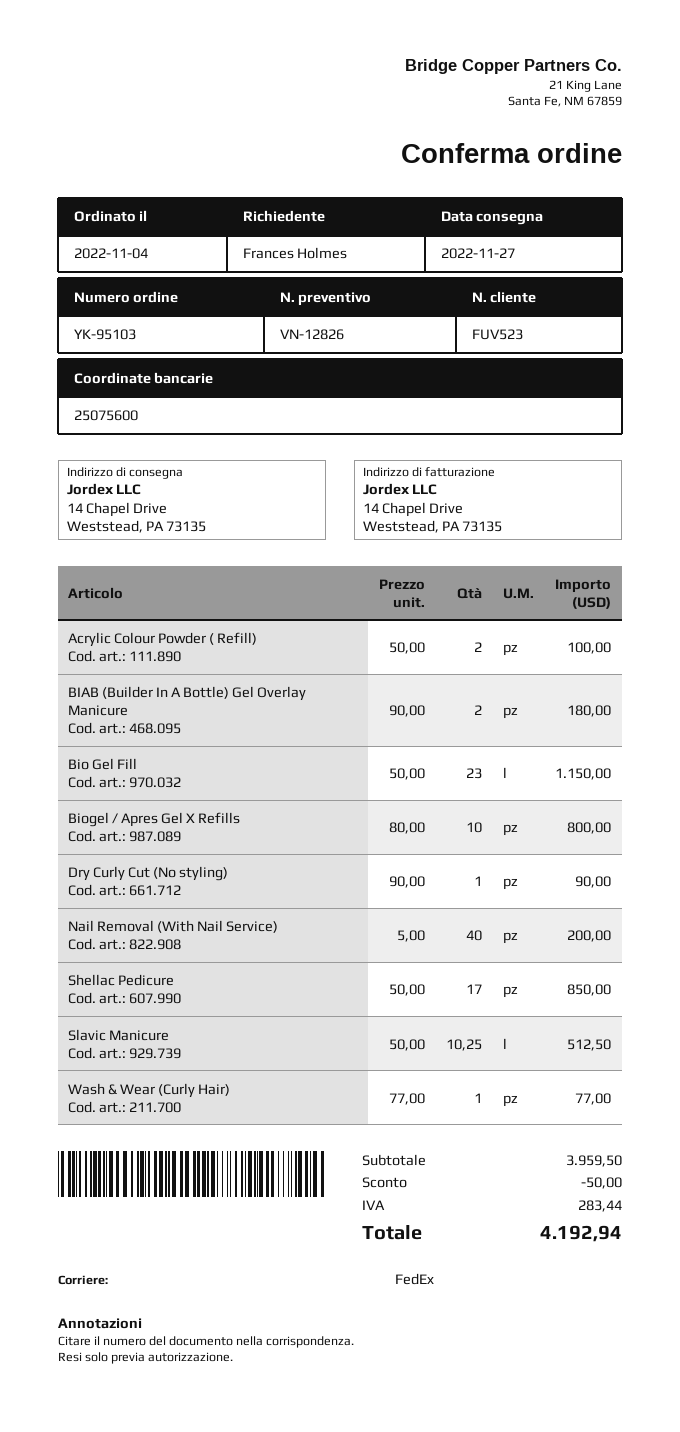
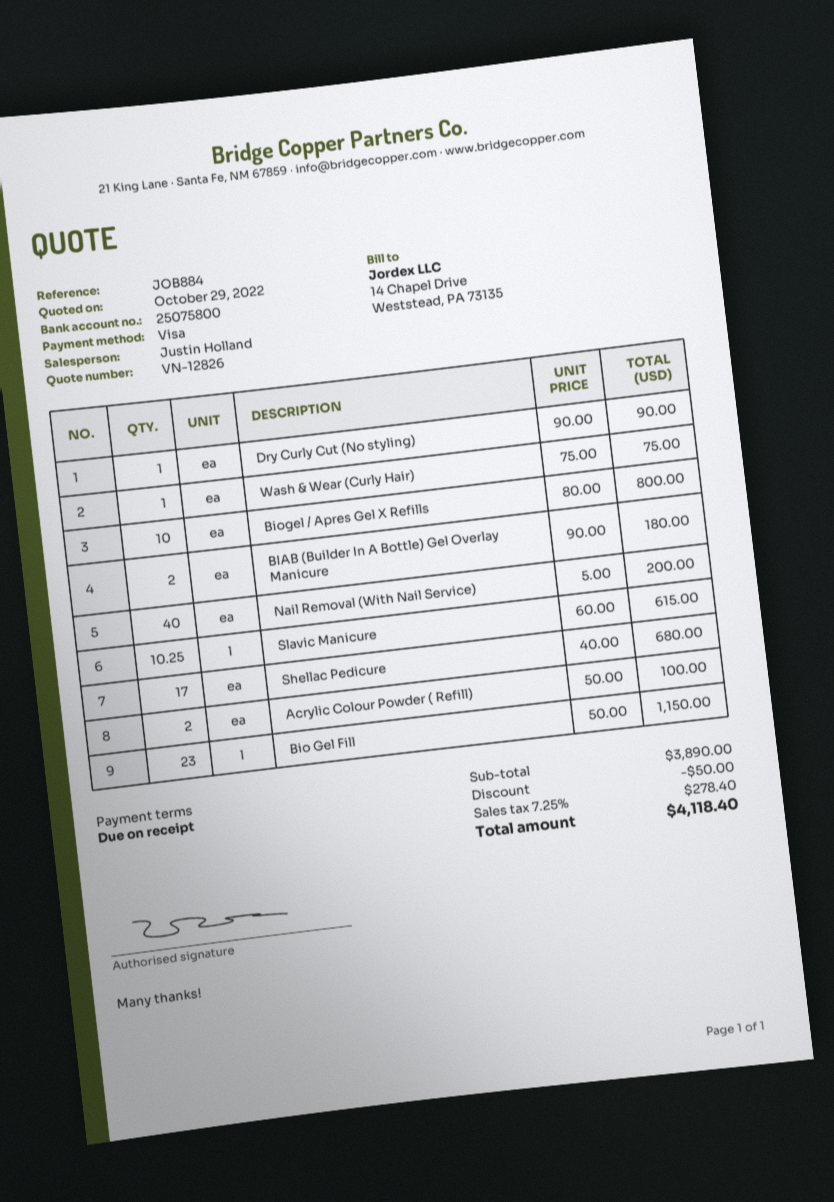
bank account: 25075600 -> 25075800
Shellac Pedicure: 17 x 50.00 = 850.00 -> 17 x 40.00 = 680.00
Slavic Manicure: 10.25 x 50.00 = 512.50 -> 10.25 x 60.00 = 615.00
Wash & Wear (Curly Hair): 1 x 77.00 = 77.00 -> 1 x 75.00 = 75.00
subtotal: 3959.50 -> 3890.00
tax: 283.44 -> 278.40
total: 4192.94 -> 4118.40

